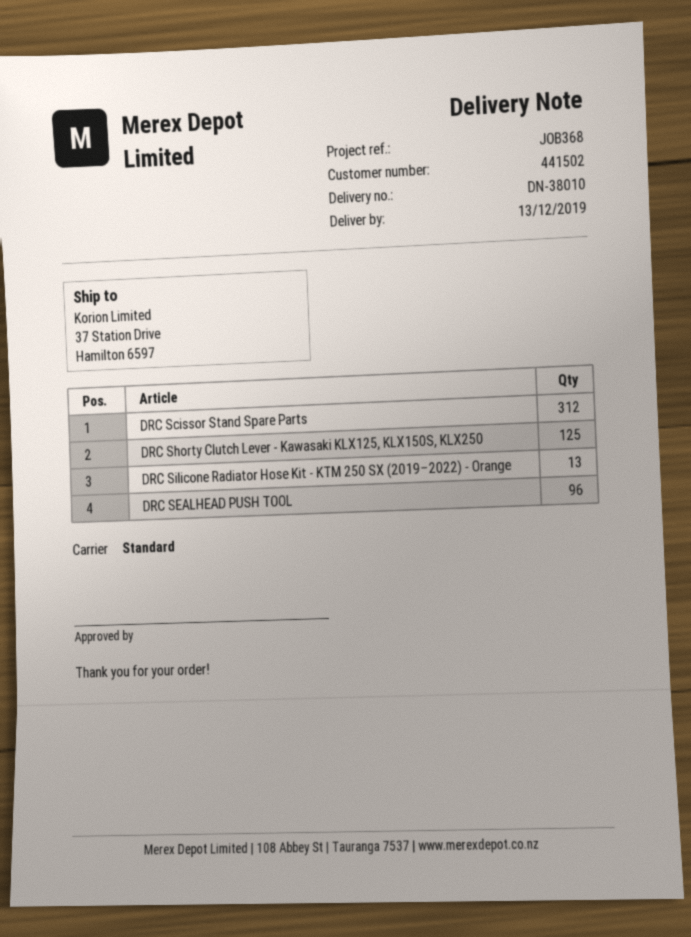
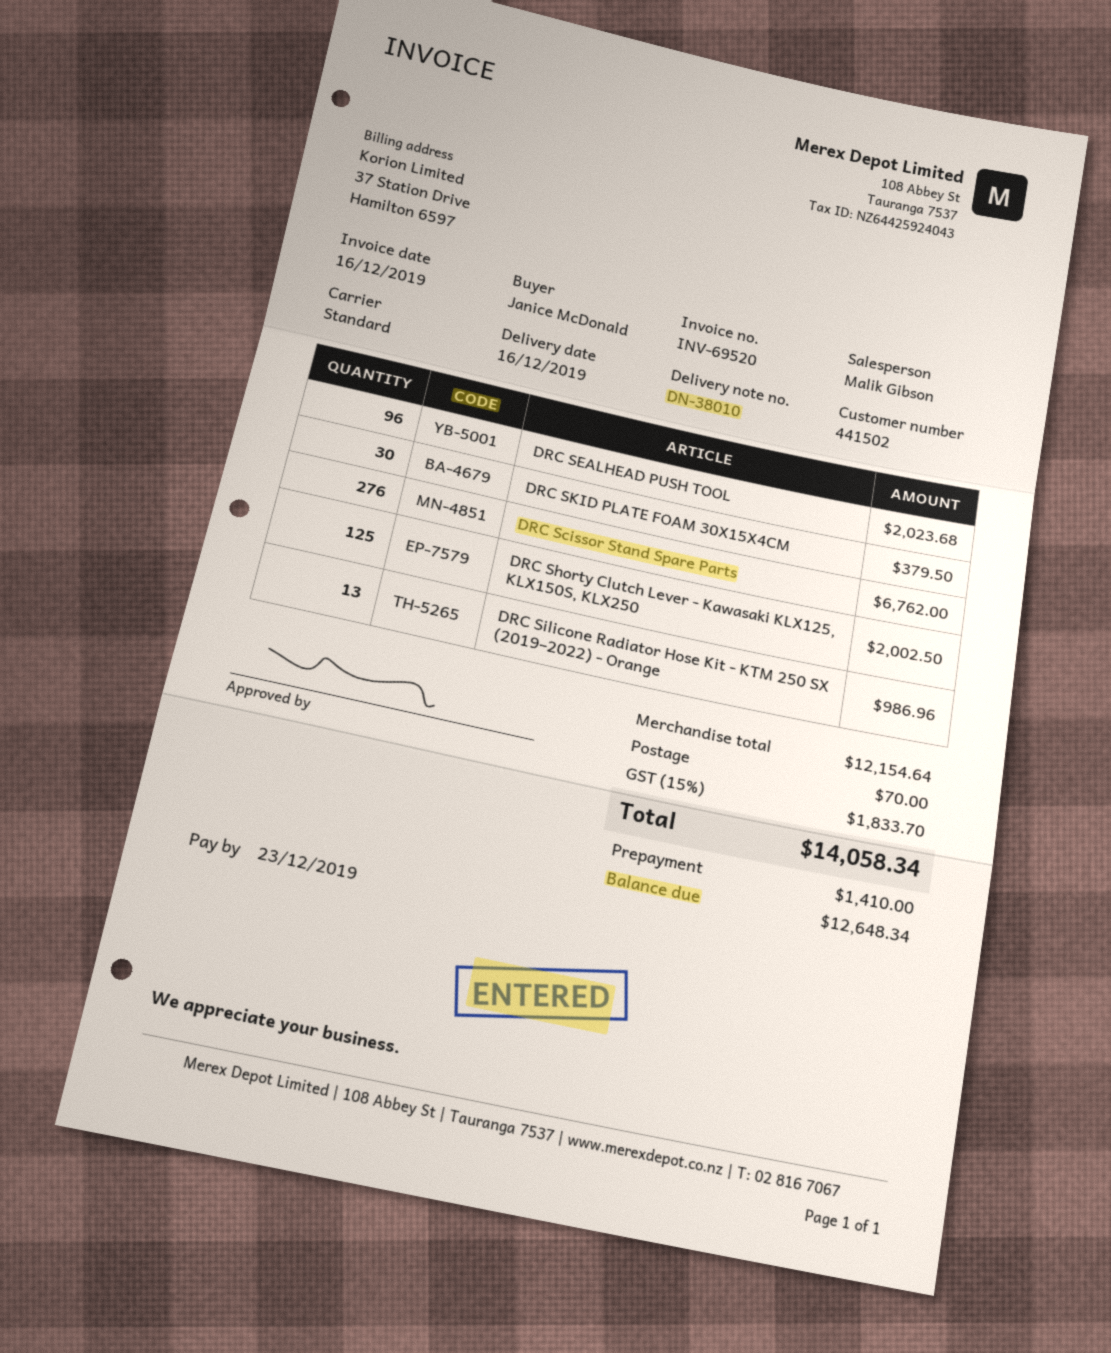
delivery date: 2019-12-13 -> 2019-12-16
DRC Scissor Stand Spare Parts: 312 -> 276
DRC SKID PLATE FOAM 30X15X4CM: none -> 30

